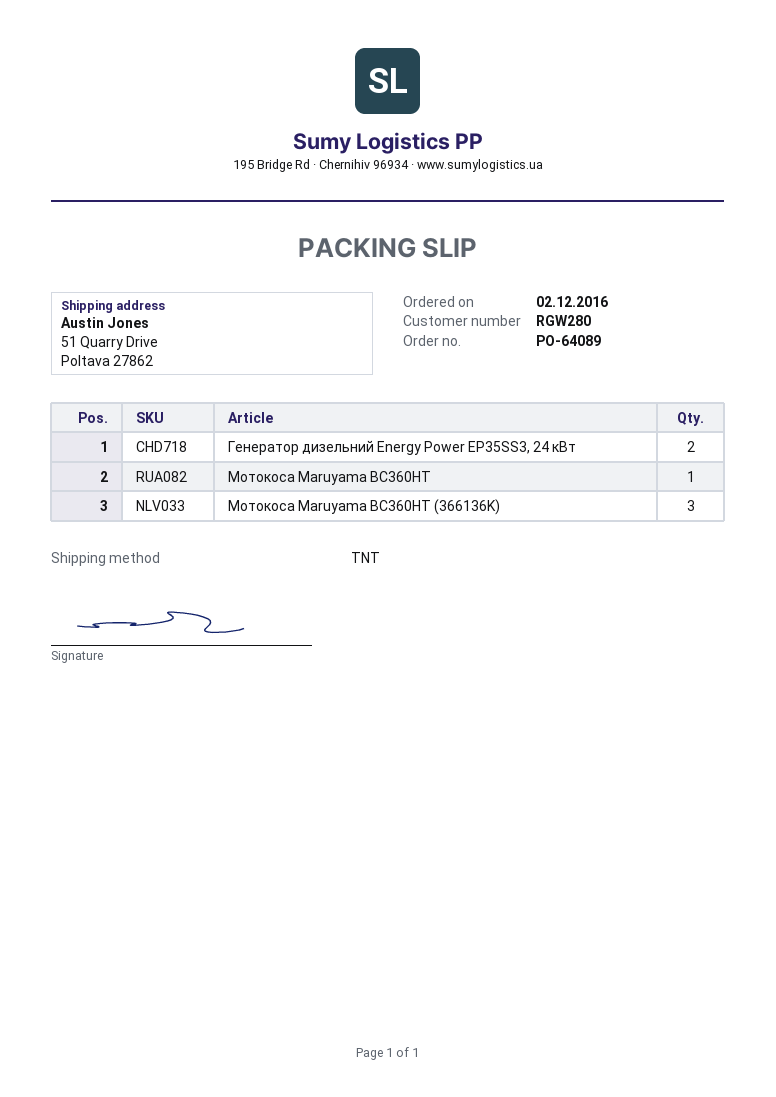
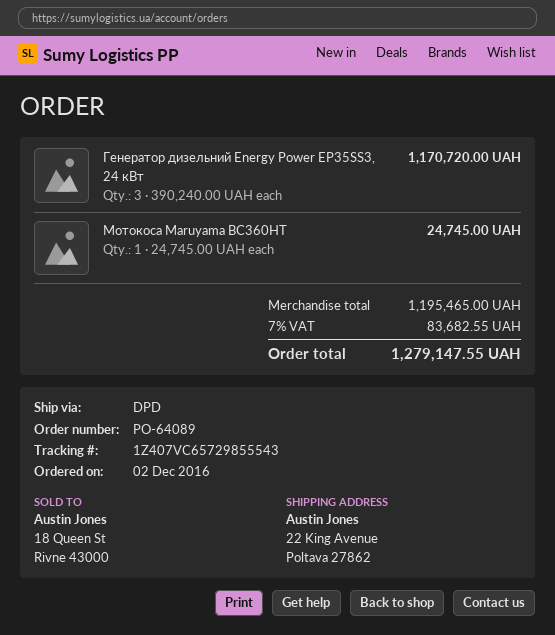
shipping method: TNT -> DPD
ship to: 51 Quarry Drive, Poltava 27862 -> 22 King Avenue, Poltava 27862
Генератор дизельний Energy Power EP35SS3, 24 кВт: 2 -> 3
Мотокоса Maruyama BC360HT (366136K): 3 -> none

